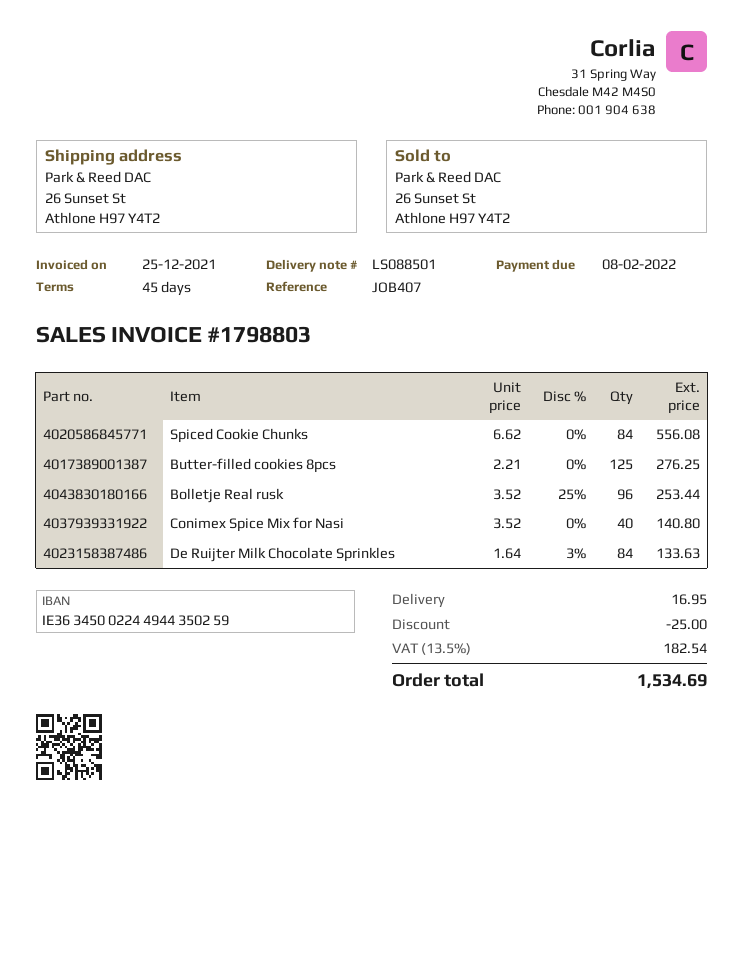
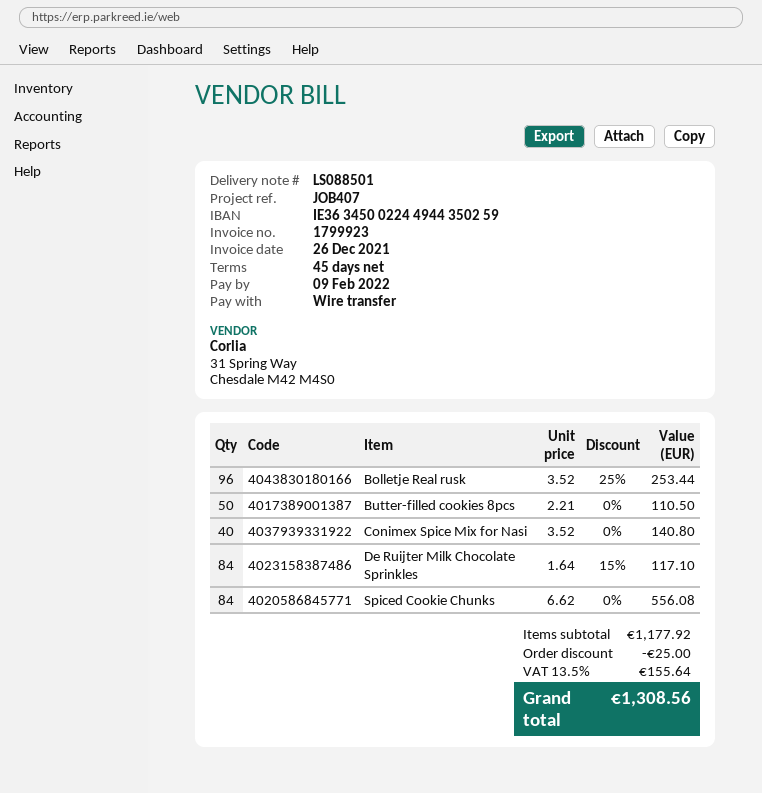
invoice number: 1798803 -> 1799923
invoice date: 2021-12-25 -> 2021-12-26
due date: 2022-02-08 -> 2022-02-09
Butter-filled cookies 8pcs: 125 x 2.21 = 276.25 -> 50 x 2.21 = 110.50
De Ruijter Milk Chocolate Sprinkles: 84 x 1.64 - 3% = 133.63 -> 84 x 1.64 - 15% = 117.10
shipping: 16.95 -> none
tax: 13.5% = 182.54 -> 13.5% = 155.64
total: 1534.69 -> 1308.56

